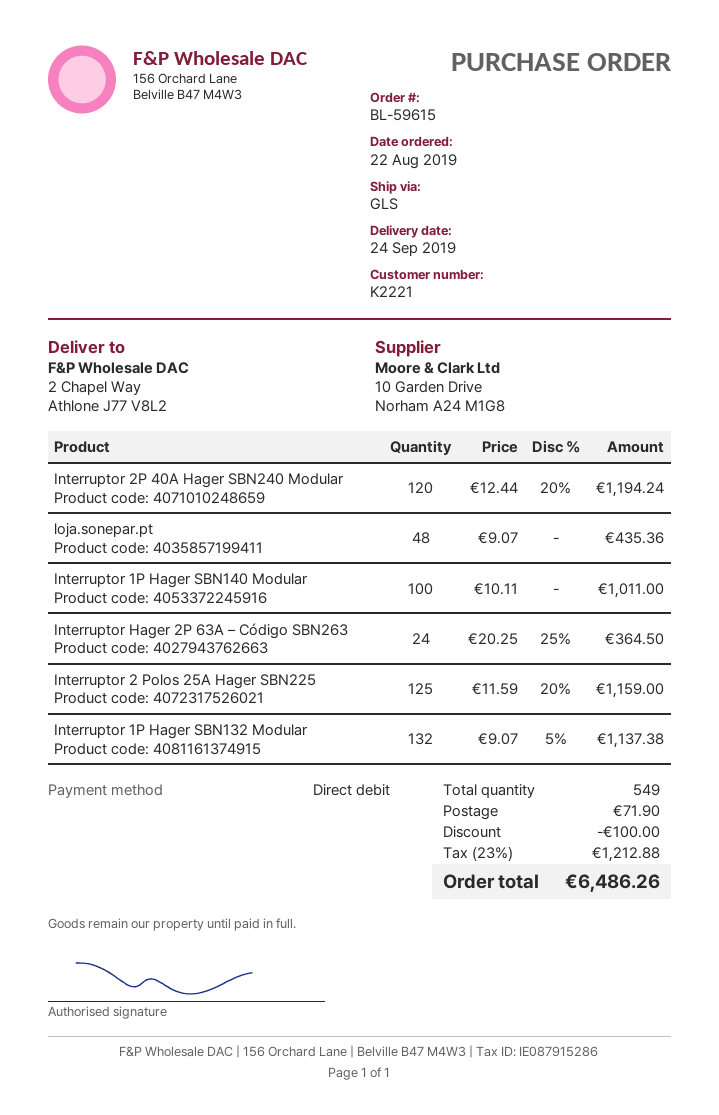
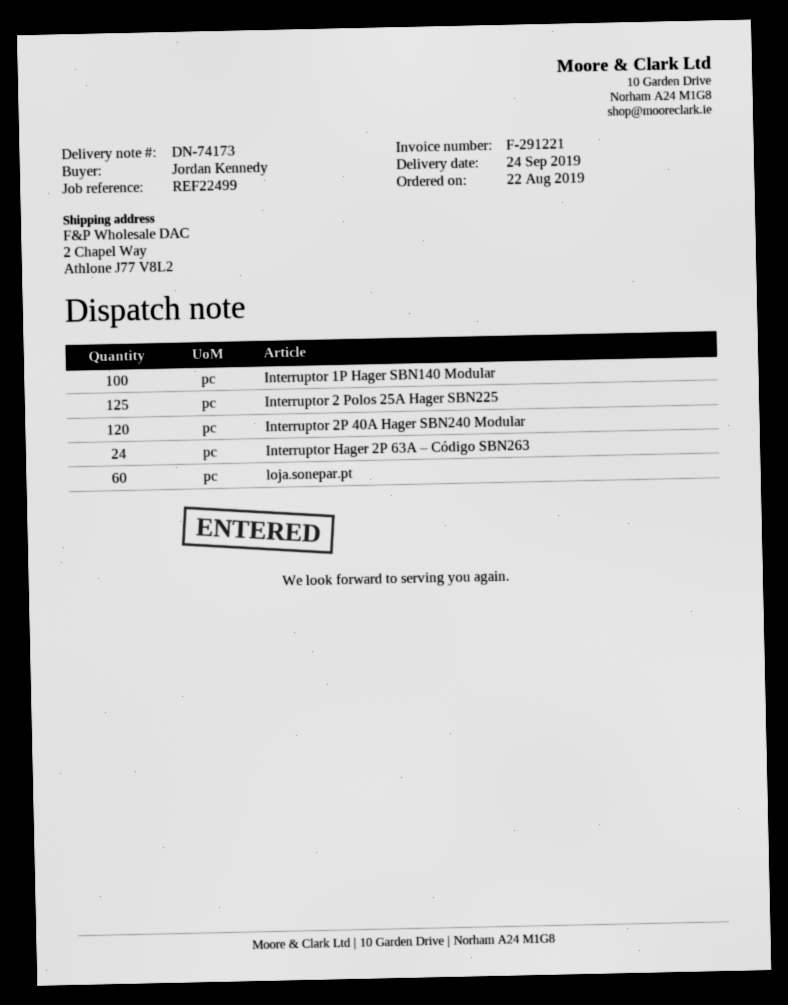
loja.sonepar.pt: 48 -> 60
Interruptor 1P Hager SBN132 Modular: 132 -> none

